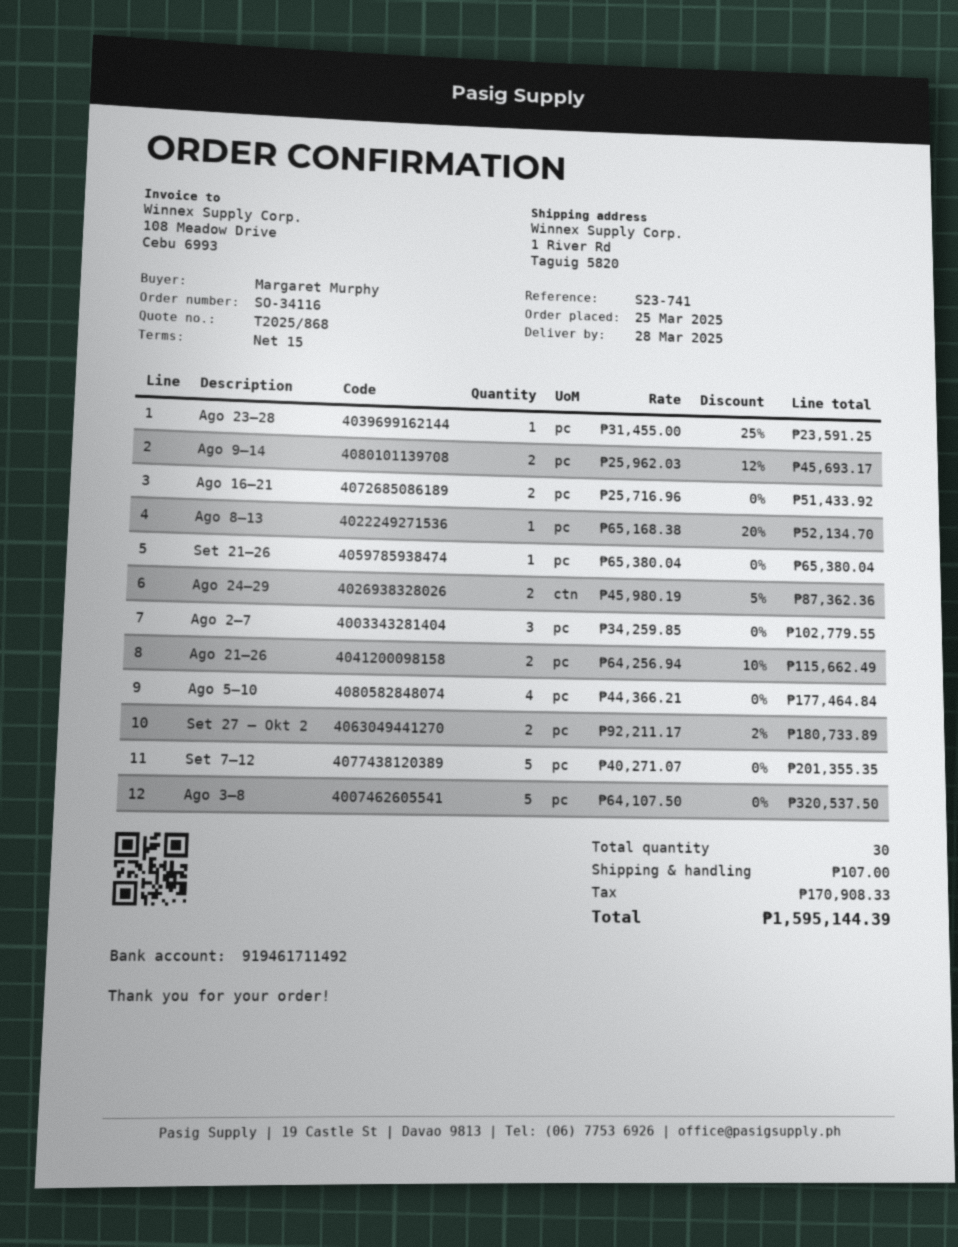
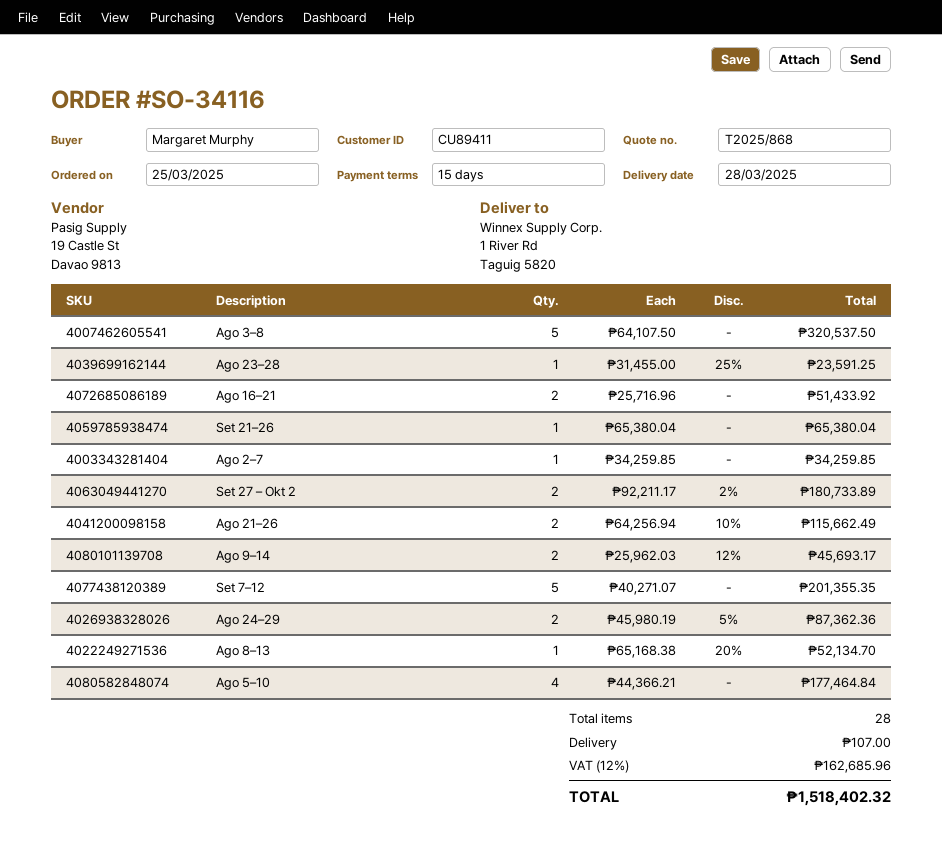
Ago 2–7: 3 x 34259.85 = 102779.55 -> 1 x 34259.85 = 34259.85
total quantity: 30 -> 28
tax: 170908.33 -> 162685.96
total: 1595144.39 -> 1518402.32

